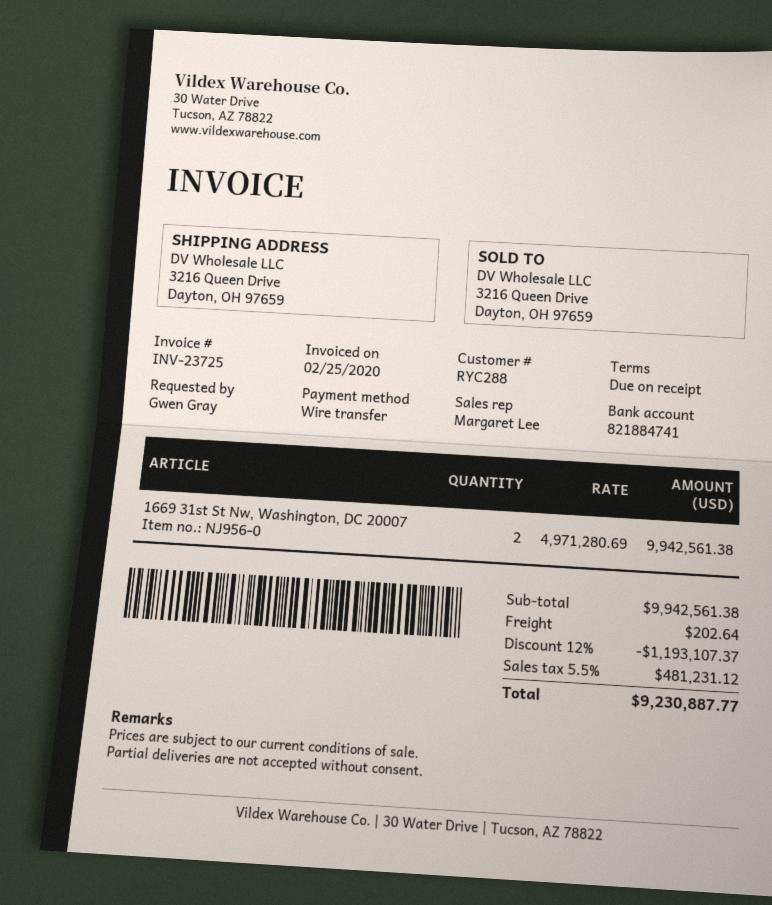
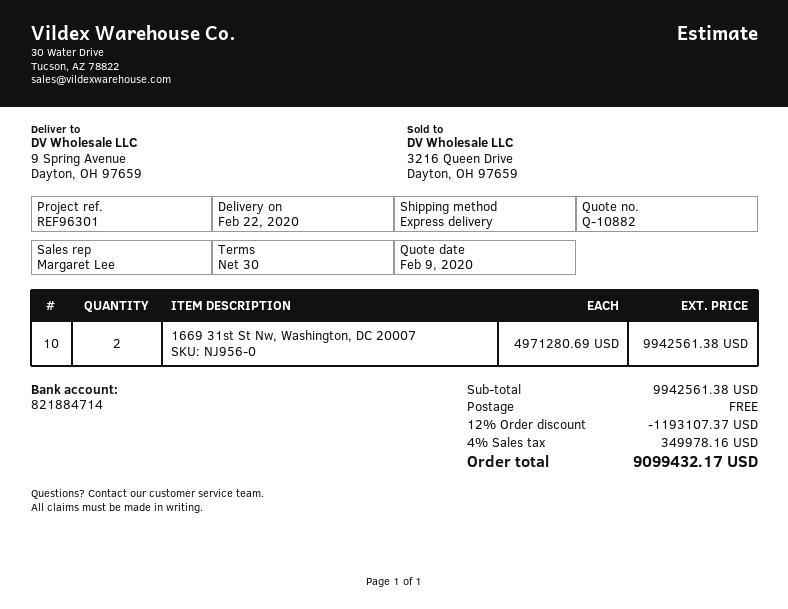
payment terms: on receipt -> 30 days
bank account: 821884741 -> 821884714
ship to: 3216 Queen Drive, Dayton, OH 97659 -> 9 Spring Avenue, Dayton, OH 97659
shipping: 202.64 -> 0.00
tax: 5.5% = 481231.12 -> 4% = 349978.16
total: 9230887.77 -> 9099432.17

